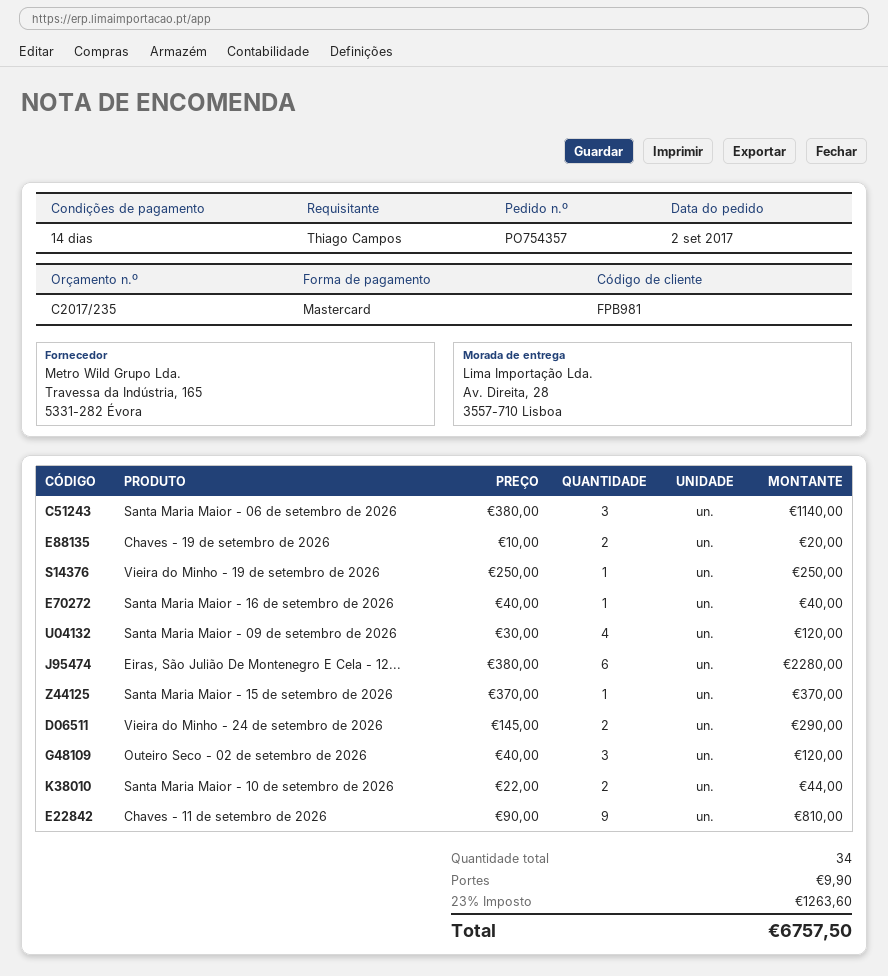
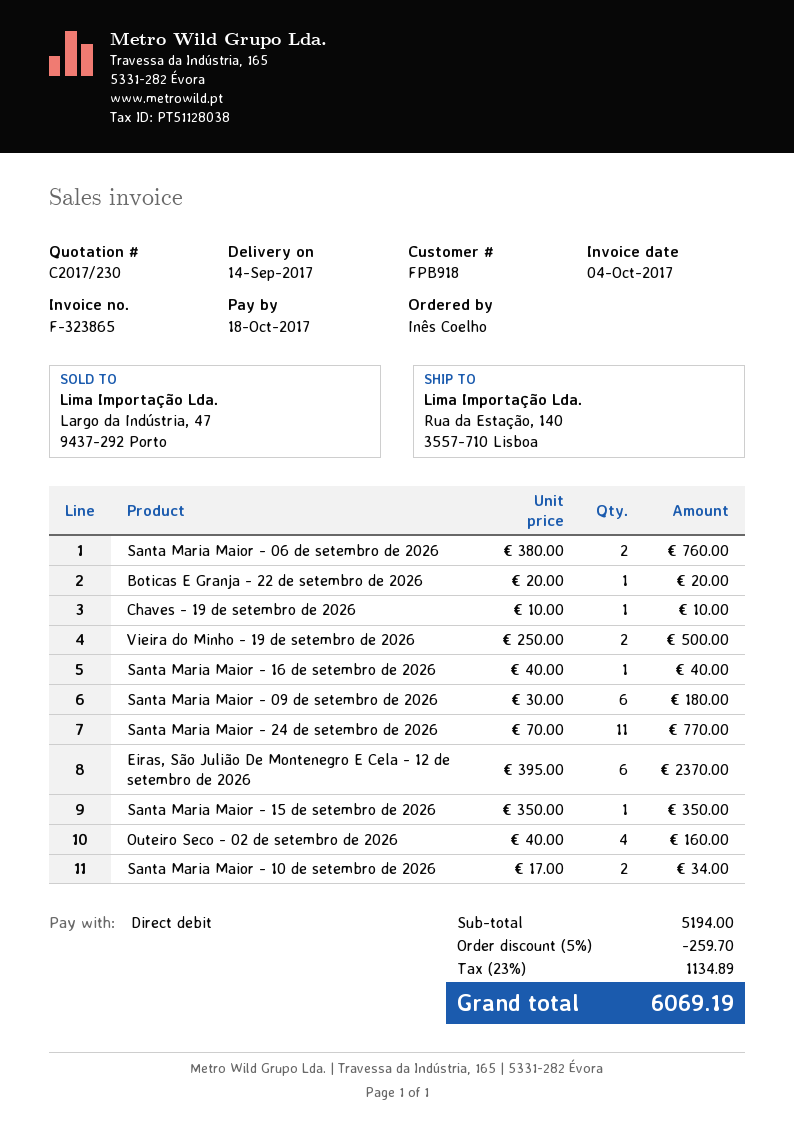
quote number: C2017/235 -> C2017/230
customer number: FPB981 -> FPB918
ordered by: Thiago Campos -> Inês Coelho
payment method: Mastercard -> direct debit
ship to: Av. Direita, 28, 3557-710 Lisboa -> Rua da Estação, 140, 3557-710 Lisboa
Santa Maria Maior - 06 de setembro de 2026: 3 x 380.00 = 1140.00 -> 2 x 380.00 = 760.00
Chaves - 19 de setembro de 2026: 2 x 10.00 = 20.00 -> 1 x 10.00 = 10.00
Vieira do Minho - 19 de setembro de 2026: 1 x 250.00 = 250.00 -> 2 x 250.00 = 500.00
Santa Maria Maior - 09 de setembro de 2026: 4 x 30.00 = 120.00 -> 6 x 30.00 = 180.00
Eiras, São Julião De Montenegro E Cela - 12...: 6 x 380.00 = 2280.00 -> 6 x 395.00 = 2370.00
Santa Maria Maior - 15 de setembro de 2026: 1 x 370.00 = 370.00 -> 1 x 350.00 = 350.00
Vieira do Minho - 24 de setembro de 2026: 2 x 145.00 = 290.00 -> none
Outeiro Seco - 02 de setembro de 2026: 3 x 40.00 = 120.00 -> 4 x 40.00 = 160.00
Santa Maria Maior - 10 de setembro de 2026: 2 x 22.00 = 44.00 -> 2 x 17.00 = 34.00
Chaves - 11 de setembro de 2026: 9 x 90.00 = 810.00 -> none
Boticas E Granja - 22 de setembro de 2026: none -> 1 x 20.00 = 20.00
Santa Maria Maior - 24 de setembro de 2026: none -> 11 x 70.00 = 770.00
discount: none -> 5% = 259.70
shipping: 9.90 -> none
tax: 23% = 1263.60 -> 23% = 1134.89
total: 6757.50 -> 6069.19

